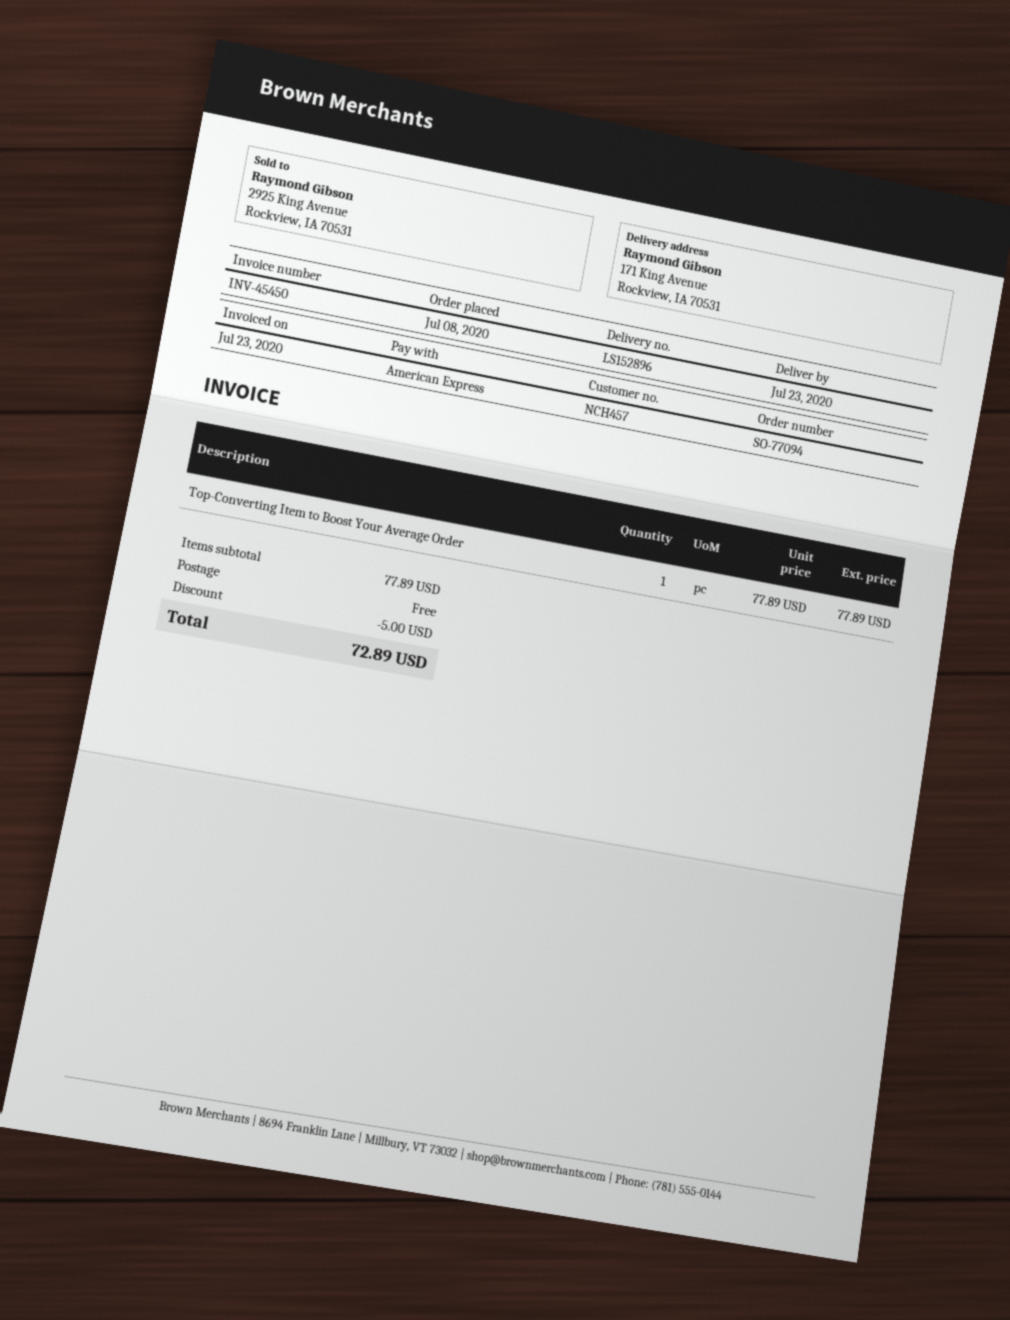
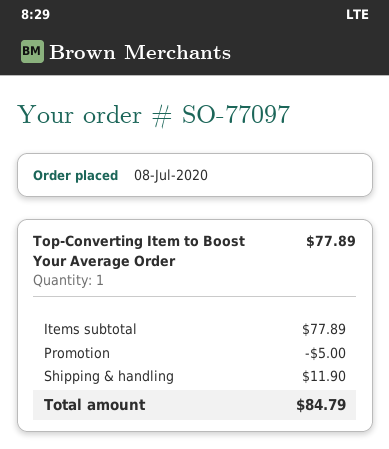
order number: SO-77094 -> SO-77097
shipping: 0.00 -> 11.90
total: 72.89 -> 84.79

